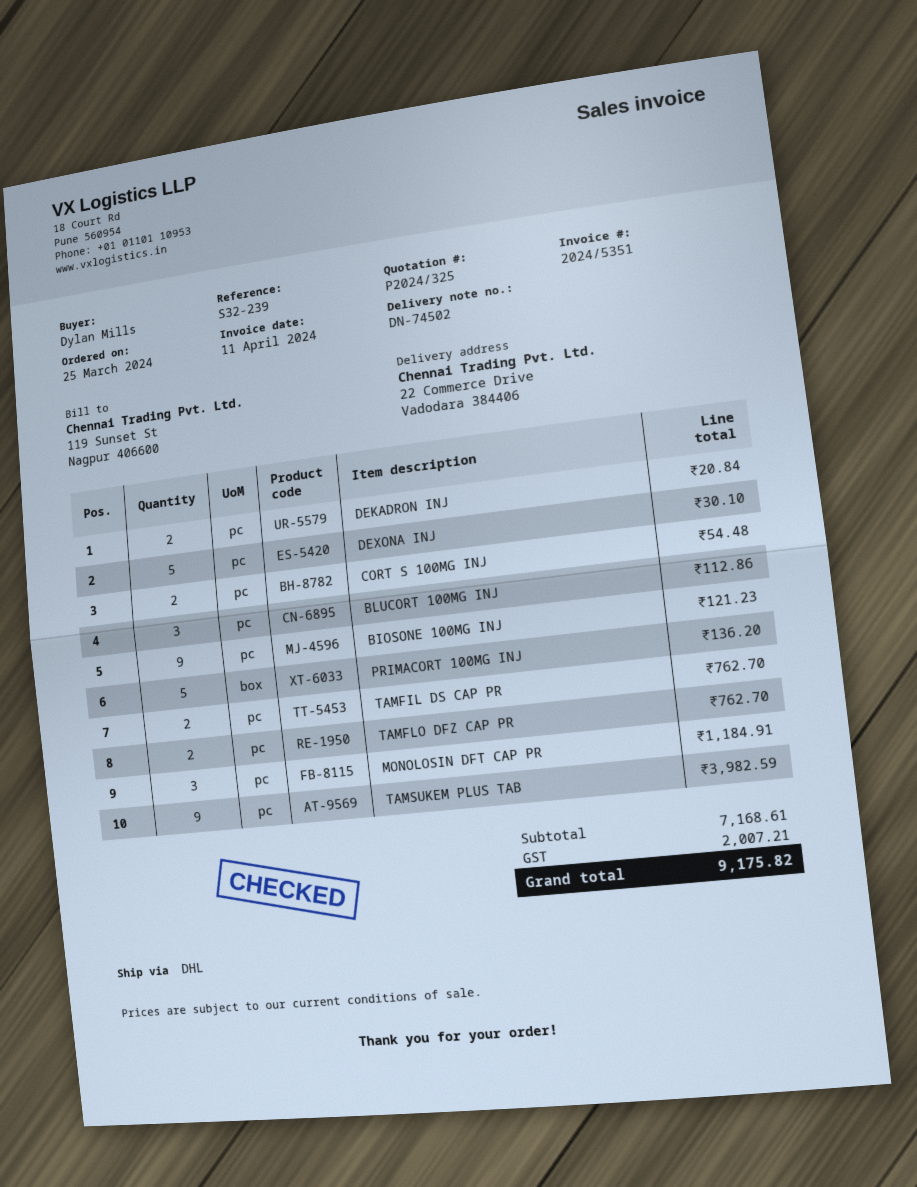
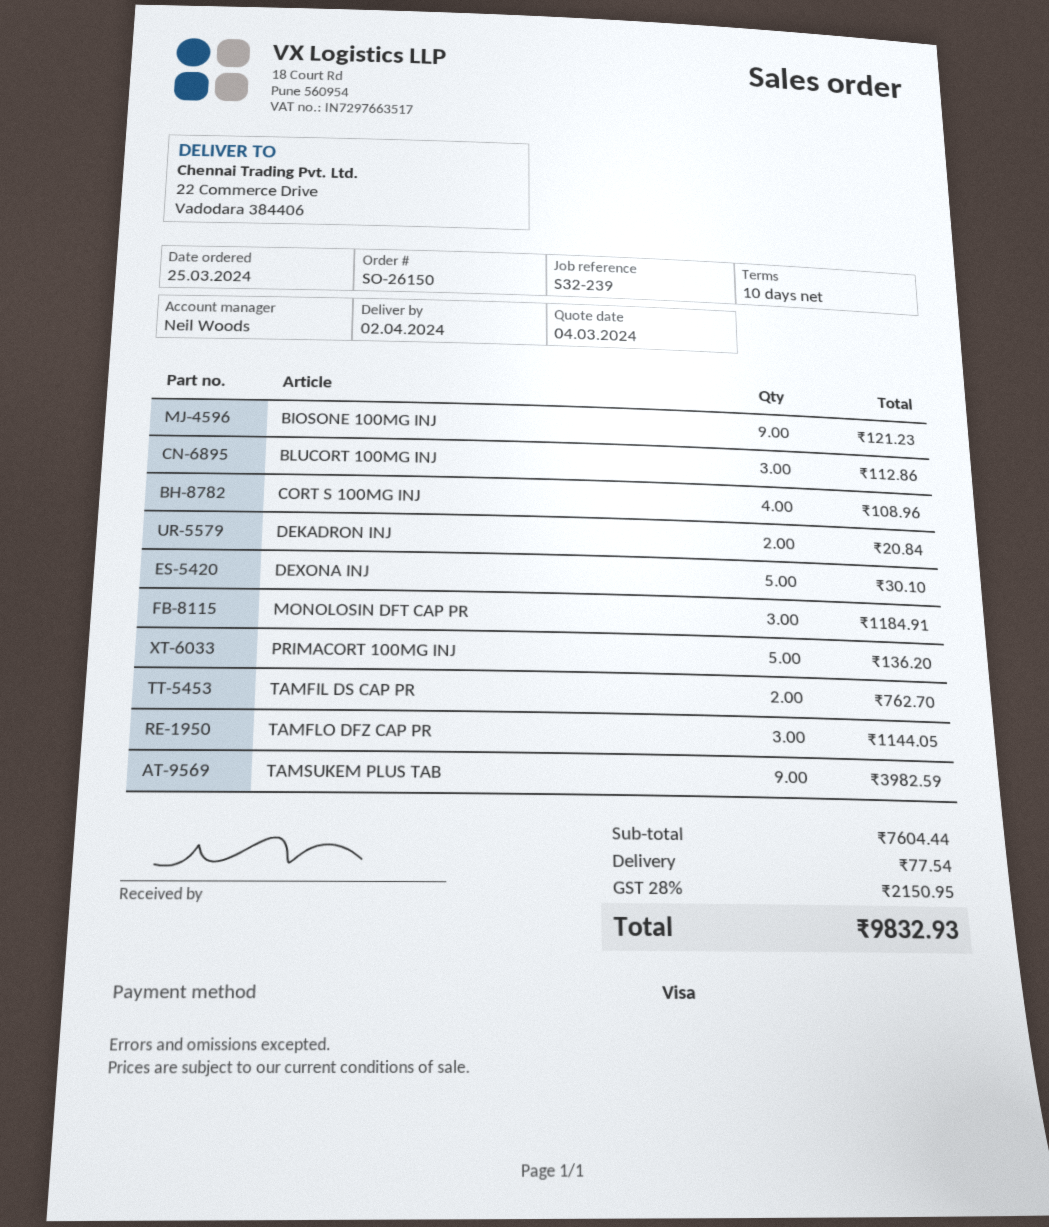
CORT S 100MG INJ: 2 for 54.48 -> 4 for 108.96
TAMFLO DFZ CAP PR: 2 for 762.70 -> 3 for 1144.05
subtotal: 7168.61 -> 7604.44
shipping: none -> 77.54
tax: 2007.21 -> 2150.95
total: 9175.82 -> 9832.93

